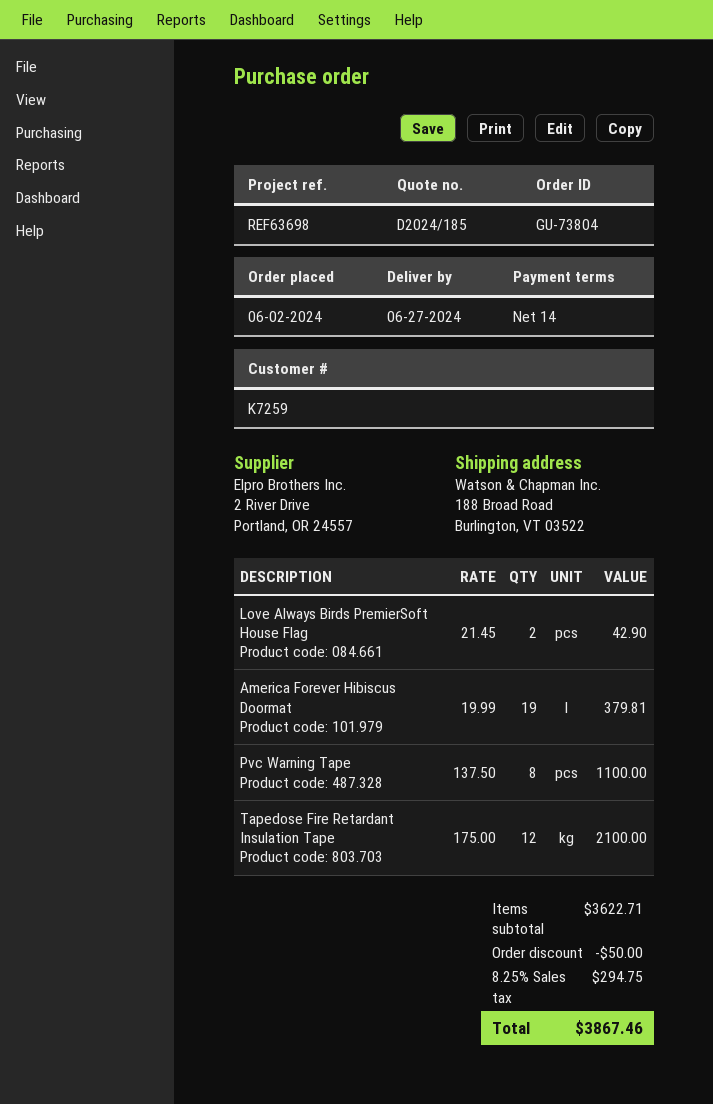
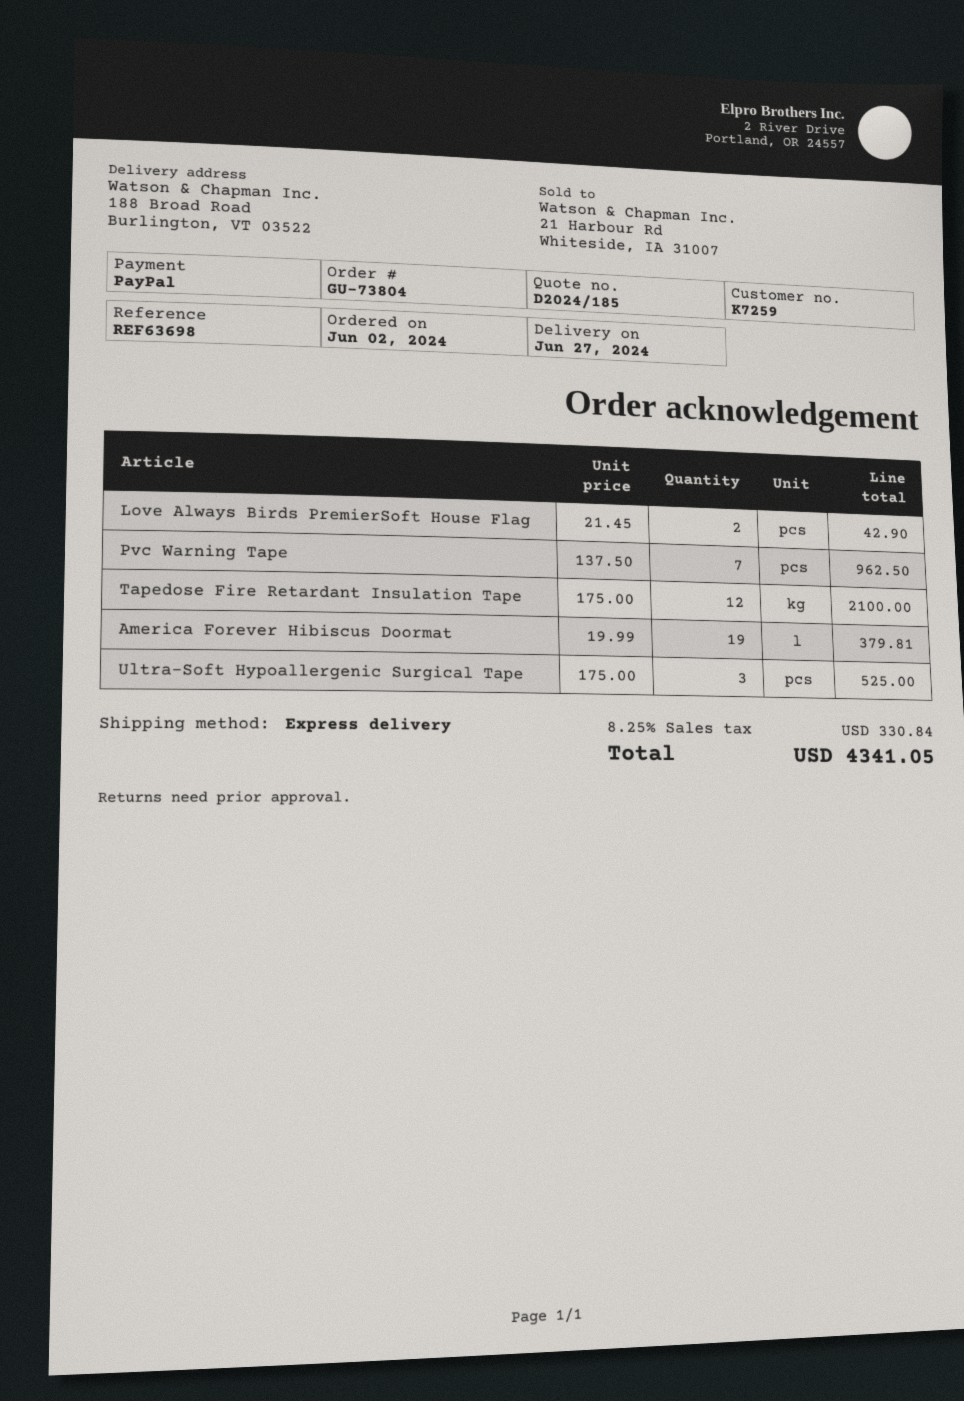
Pvc Warning Tape: 8 x 137.50 = 1100.00 -> 7 x 137.50 = 962.50
Ultra-Soft Hypoallergenic Surgical Tape: none -> 3 x 175.00 = 525.00
discount: 50.00 -> none
tax: 8.25% = 294.75 -> 8.25% = 330.84
total: 3867.46 -> 4341.05

